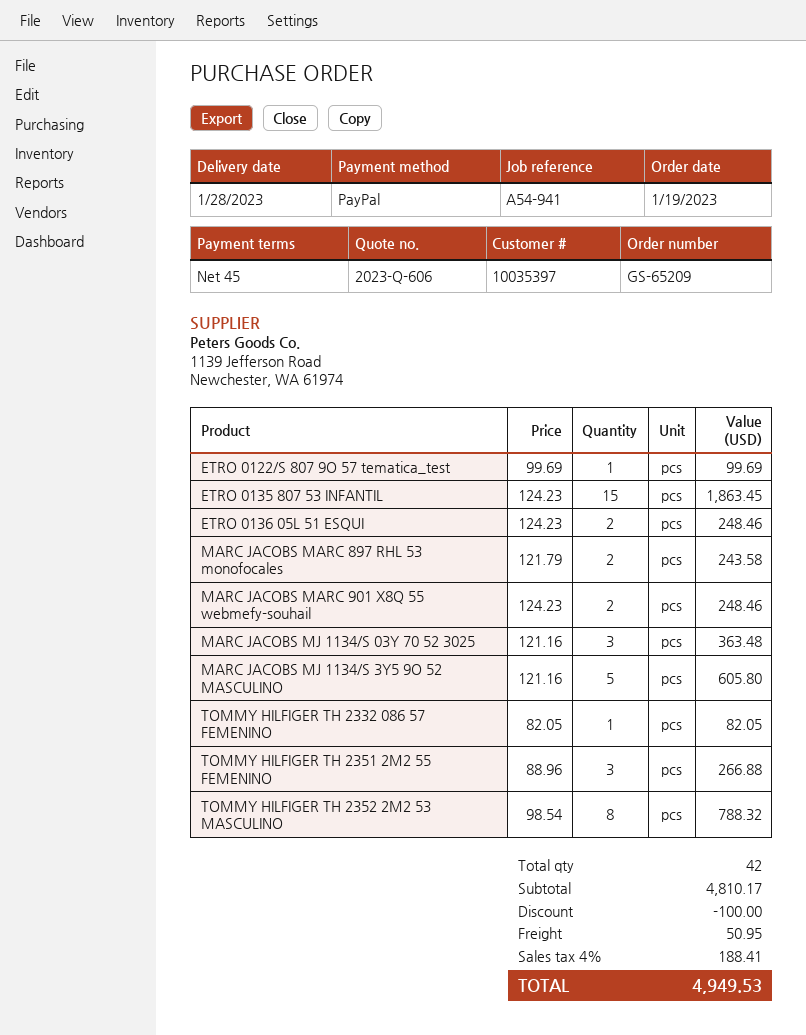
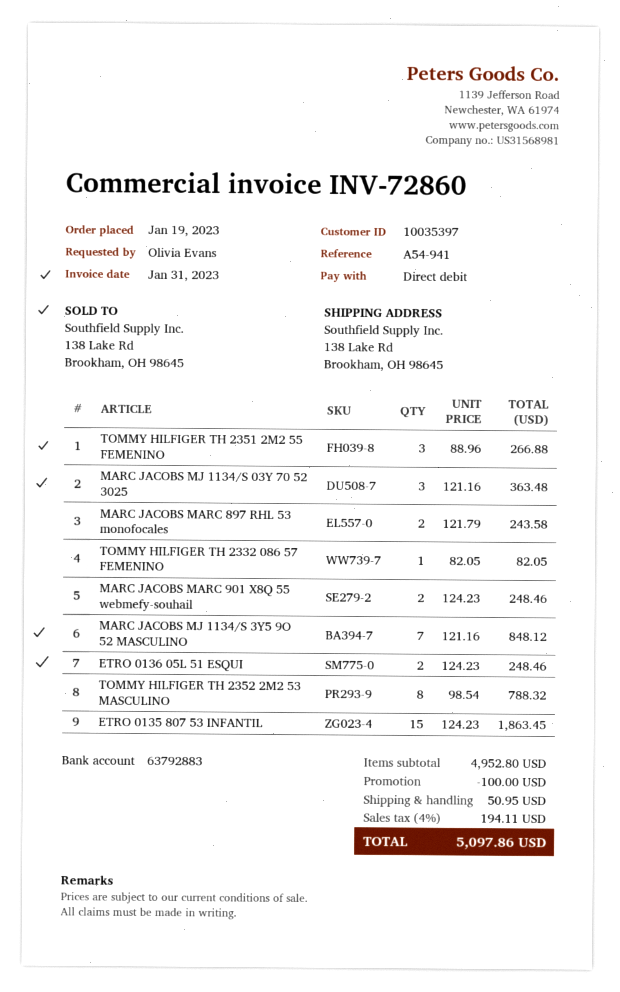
payment method: PayPal -> direct debit
ETRO 0122/S 807 9O 57 tematica_test: 1 x 99.69 = 99.69 -> none
MARC JACOBS MJ 1134/S 3Y5 9O 52 MASCULINO: 5 x 121.16 = 605.80 -> 7 x 121.16 = 848.12
subtotal: 4810.17 -> 4952.80
tax: 4% = 188.41 -> 4% = 194.11
total: 4949.53 -> 5097.86

